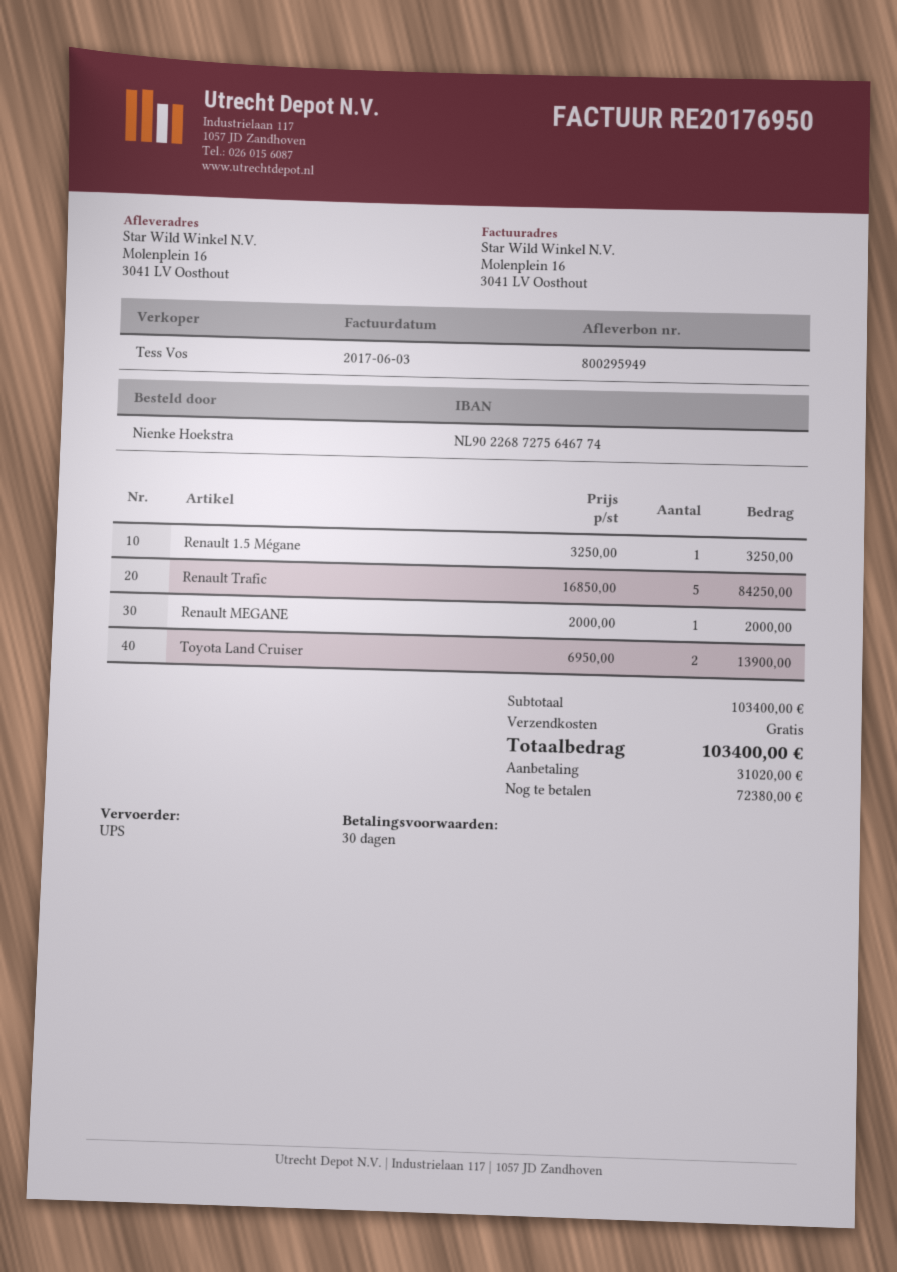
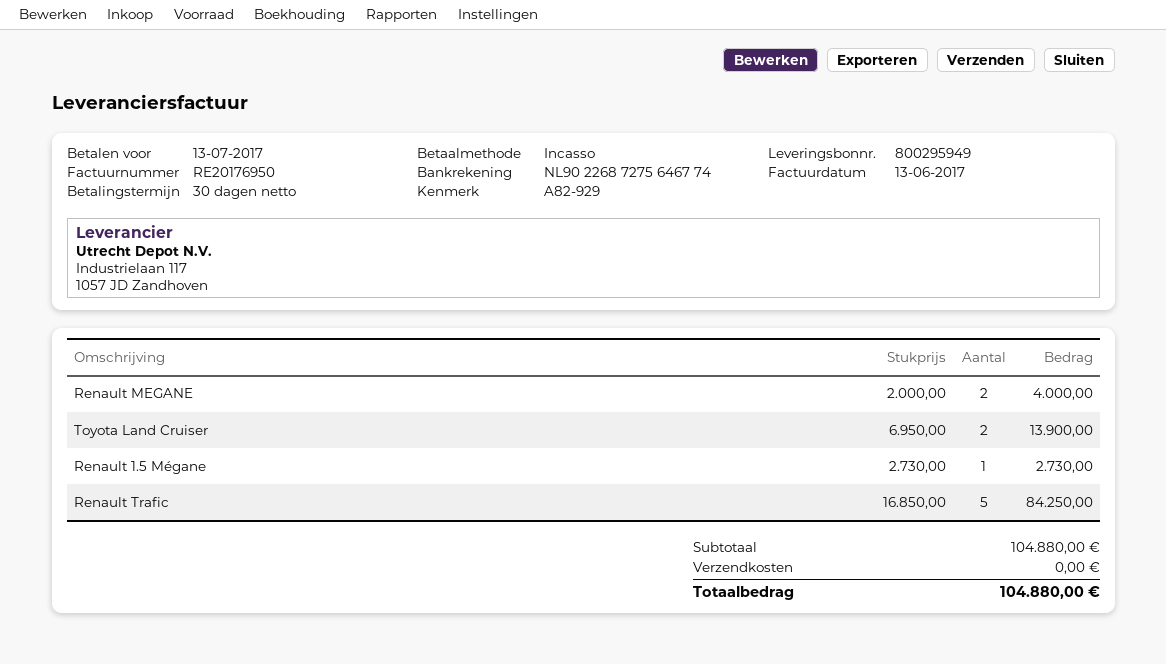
invoice date: 2017-06-03 -> 2017-06-13
Renault 1.5 Mégane: 1 x 3250.00 = 3250.00 -> 1 x 2730.00 = 2730.00
Renault MEGANE: 1 x 2000.00 = 2000.00 -> 2 x 2000.00 = 4000.00
subtotal: 103400.00 -> 104880.00
total: 103400.00 -> 104880.00

